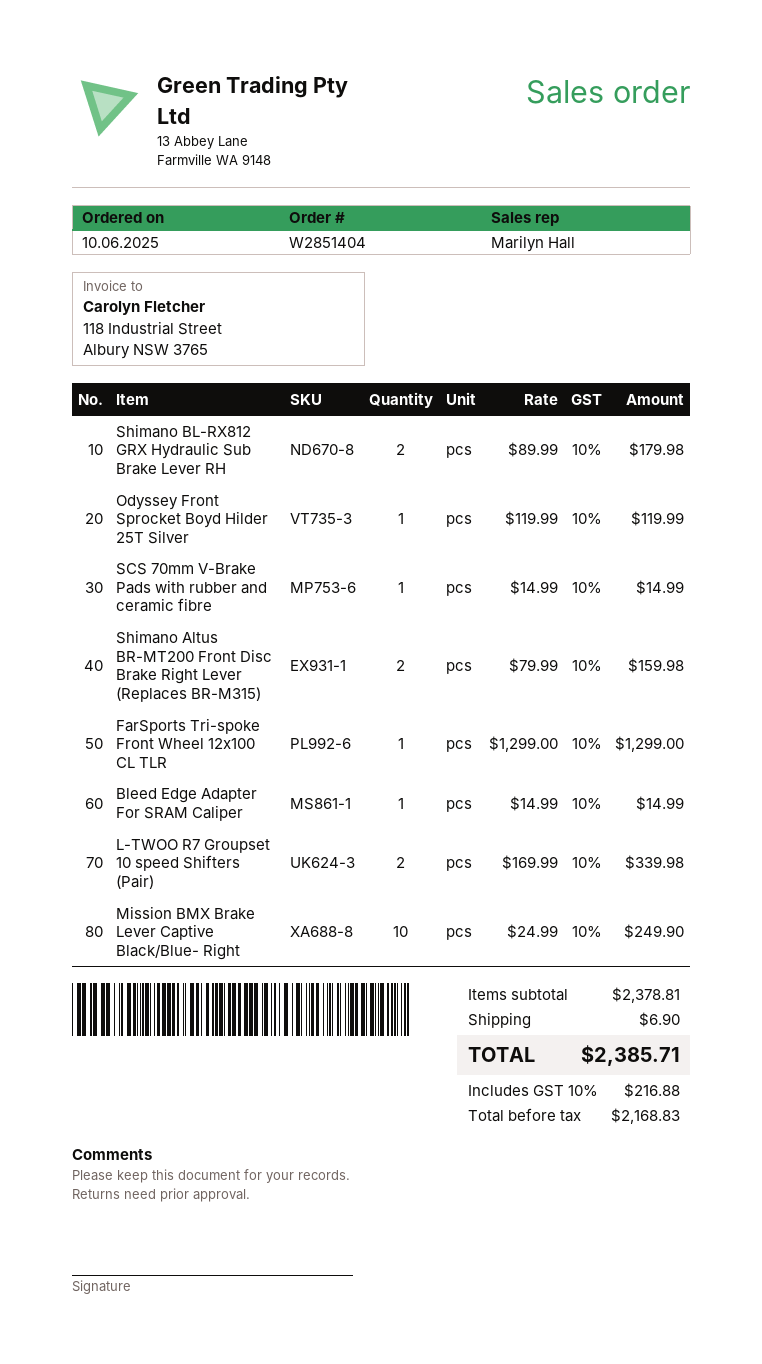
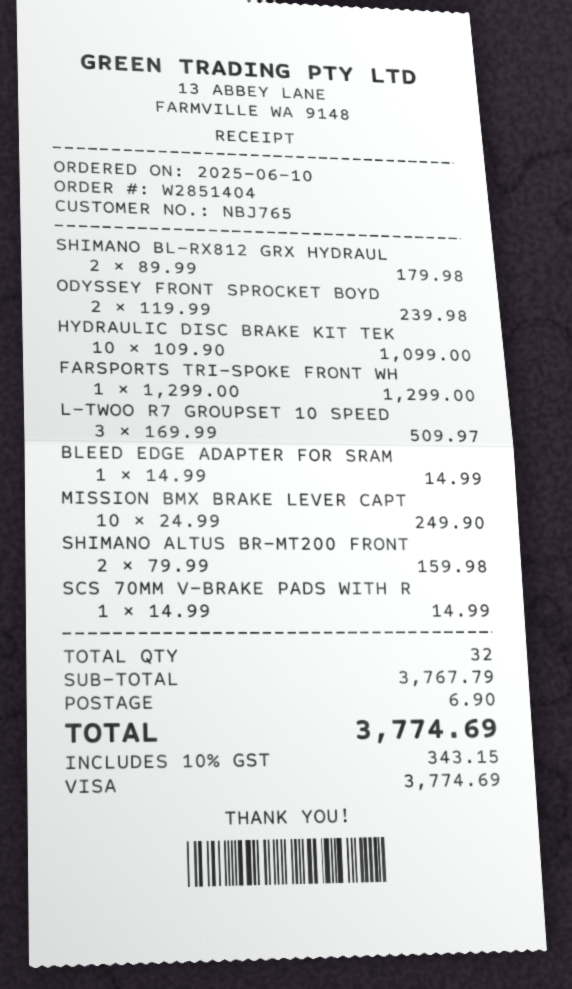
Odyssey Front Sprocket Boyd Hilder 25T Silver: 1 x 119.99 = 119.99 -> 2 x 119.99 = 239.98
L-TWOO R7 Groupset 10 speed Shifters (Pair): 2 x 169.99 = 339.98 -> 3 x 169.99 = 509.97
HYDRAULIC DISC BRAKE KIT TEK: none -> 10 x 109.90 = 1099.00
subtotal: 2378.81 -> 3767.79
tax: 10% = 216.88 -> 10% = 343.15
total: 2385.71 -> 3774.69

